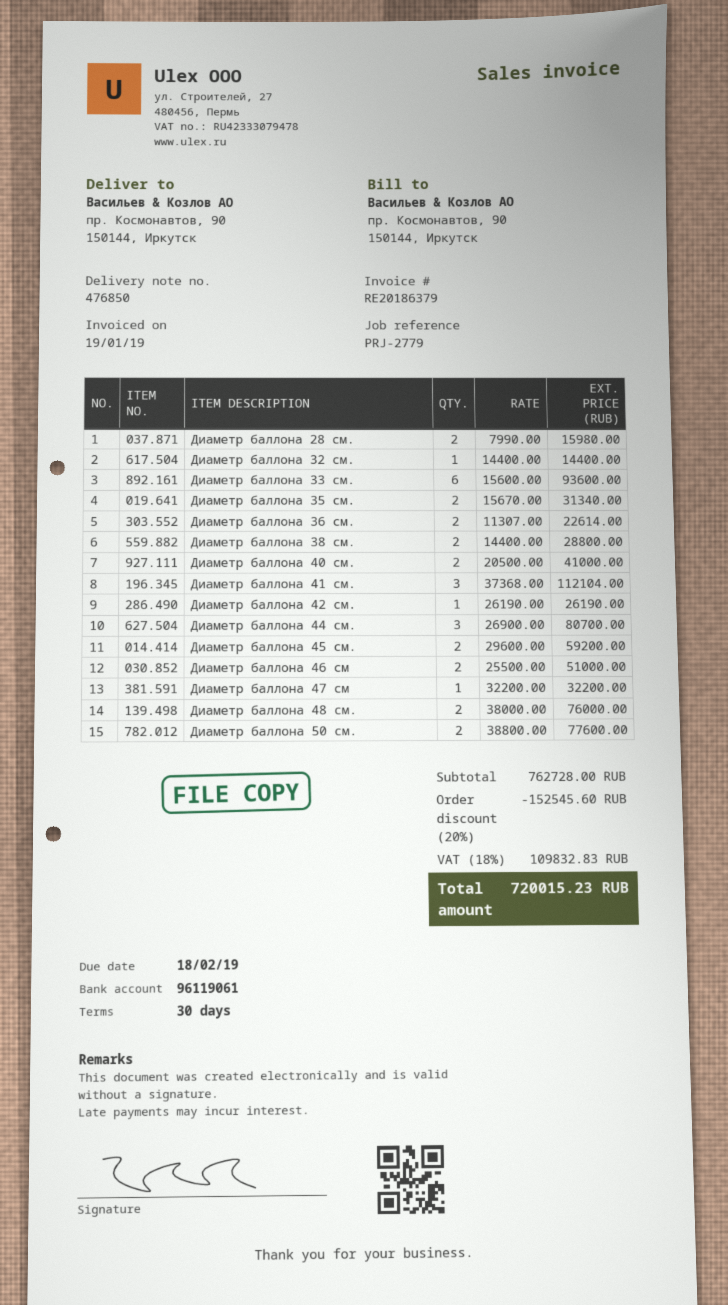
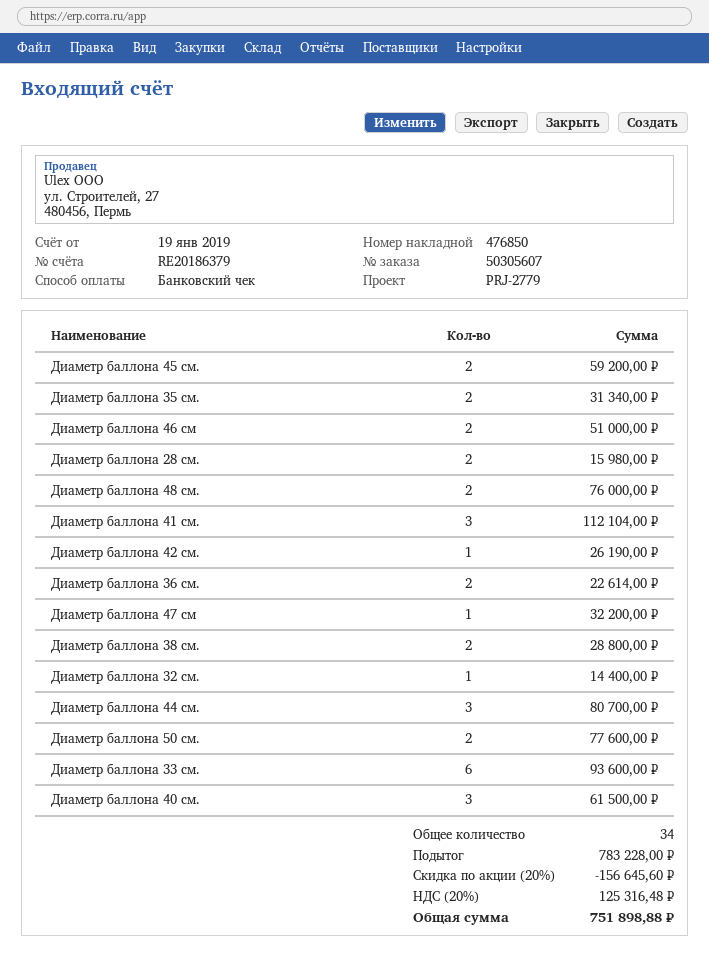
Диаметр баллона 40 см.: 2 for 41000.00 -> 3 for 61500.00
subtotal: 762728.00 -> 783228.00
discount: 20% = 152545.60 -> 20% = 156645.60
tax: 18% = 109832.83 -> 20% = 125316.48
total: 720015.23 -> 751898.88

